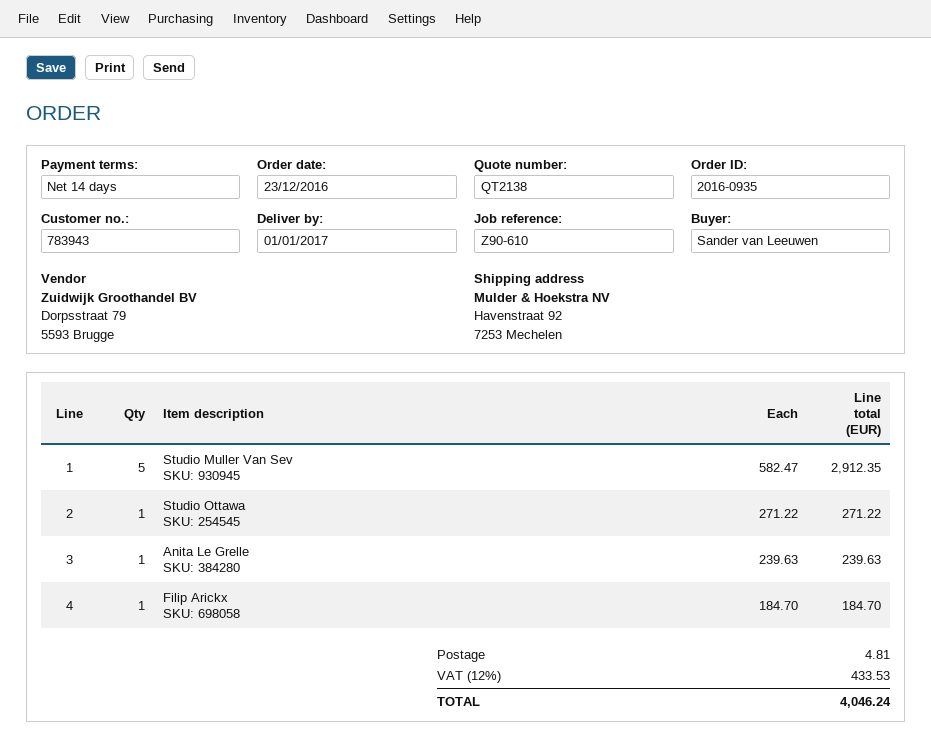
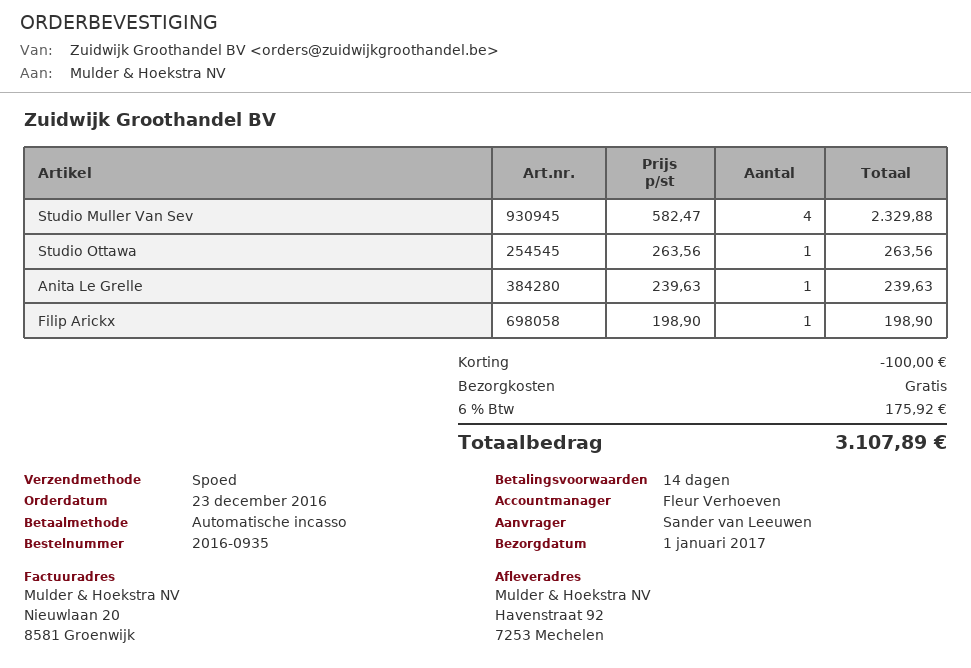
Studio Muller Van Sev: 5 x 582.47 = 2912.35 -> 4 x 582.47 = 2329.88
Studio Ottawa: 1 x 271.22 = 271.22 -> 1 x 263.56 = 263.56
Filip Arickx: 1 x 184.70 = 184.70 -> 1 x 198.90 = 198.90
discount: none -> 100.00
shipping: 4.81 -> 0.00
tax: 12% = 433.53 -> 6% = 175.92
total: 4046.24 -> 3107.89

